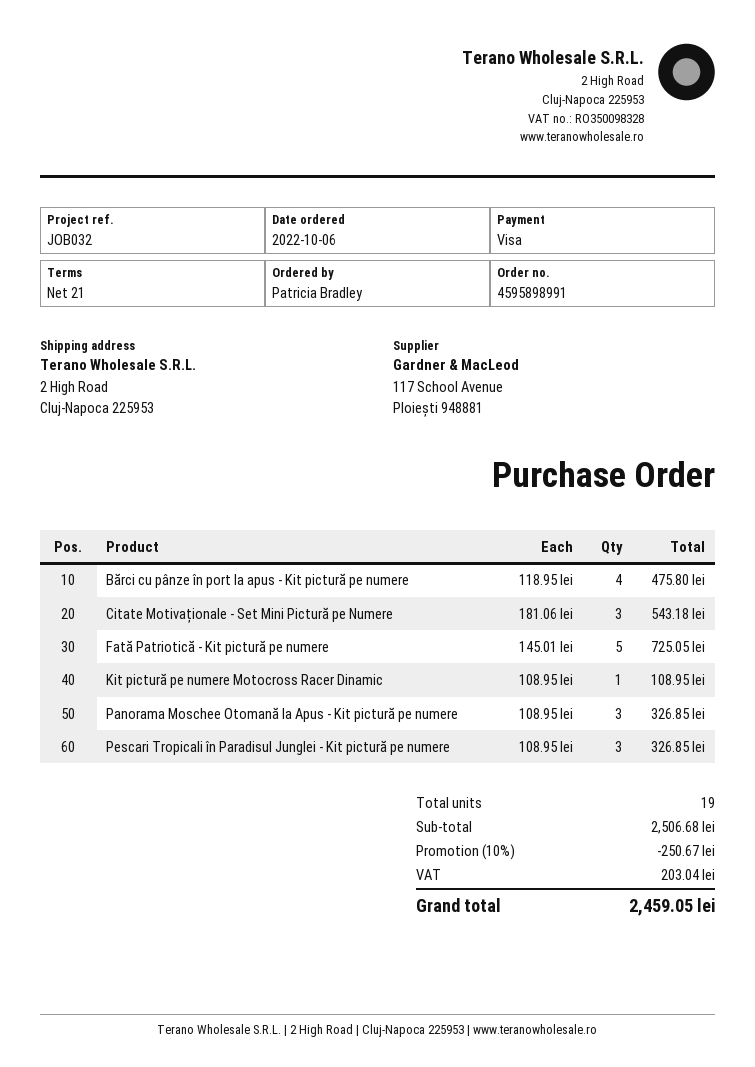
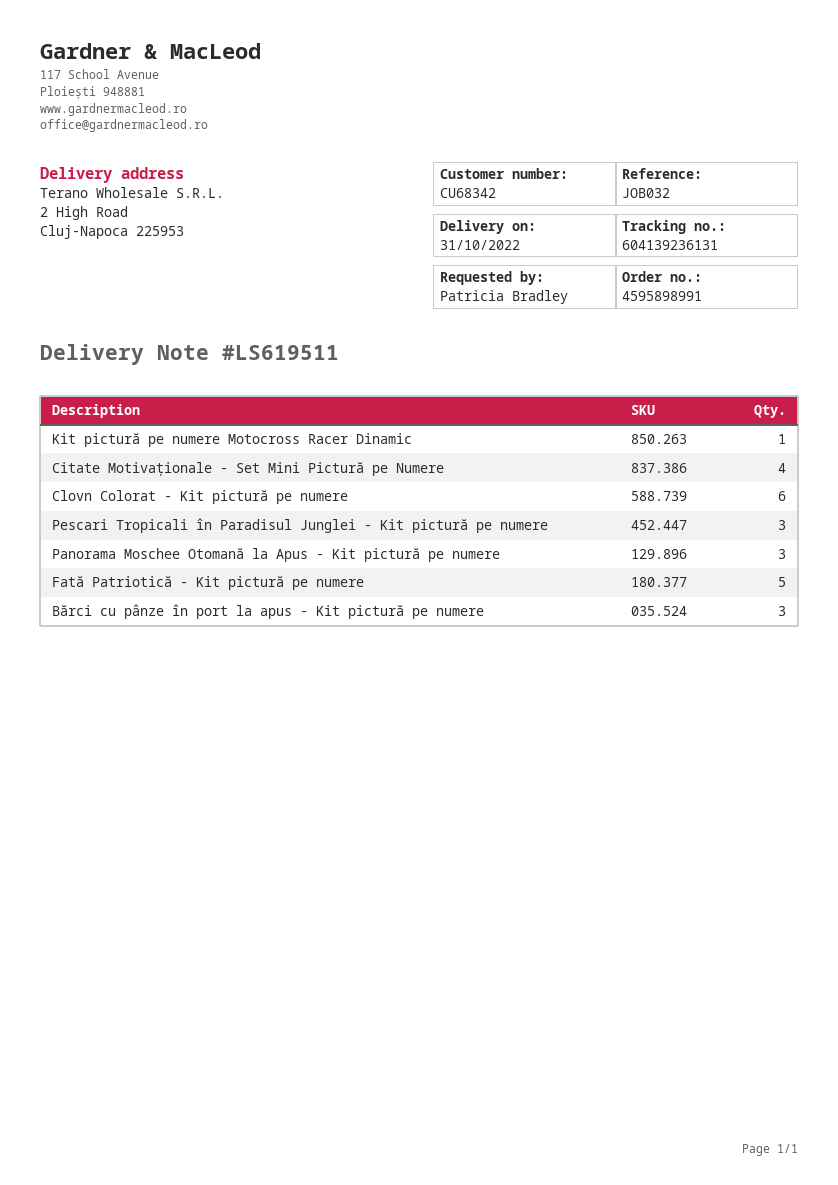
Bărci cu pânze în port la apus - Kit pictură pe numere: 4 -> 3
Citate Motivaționale - Set Mini Pictură pe Numere: 3 -> 4
Clovn Colorat - Kit pictură pe numere: none -> 6

